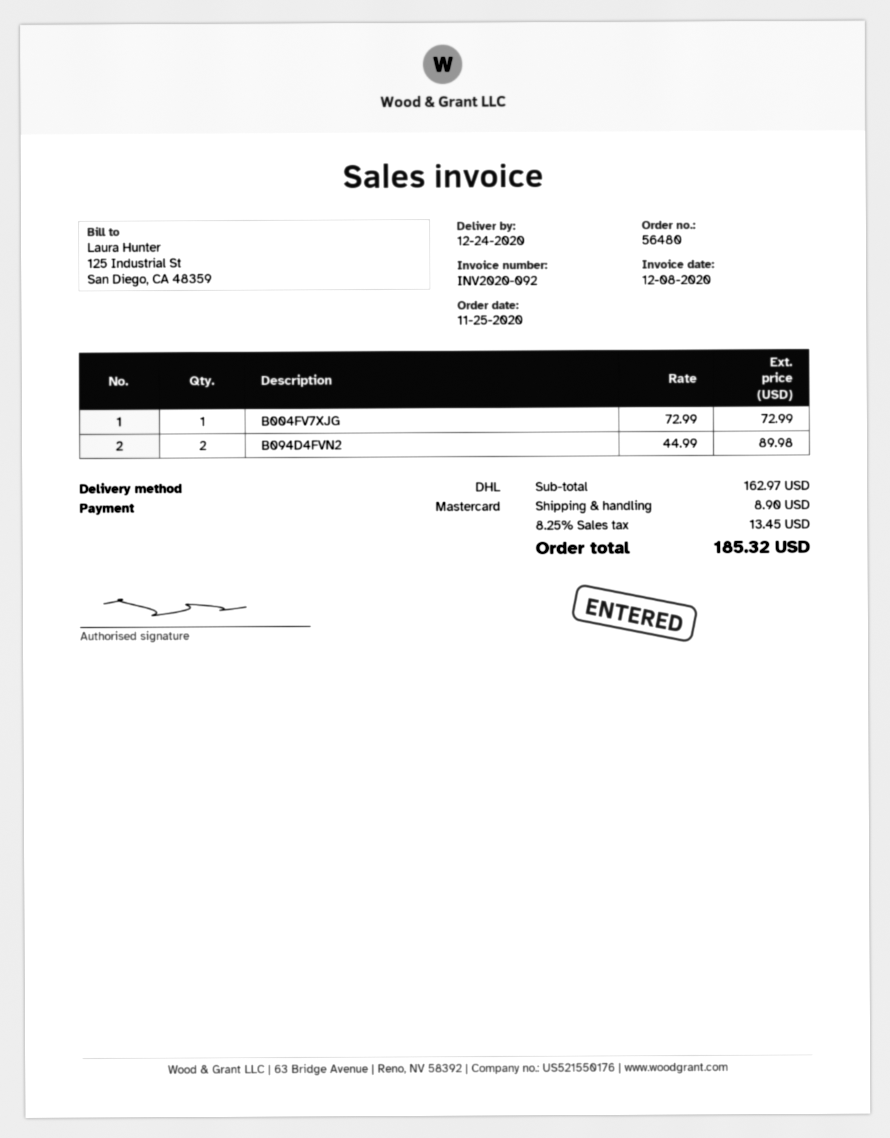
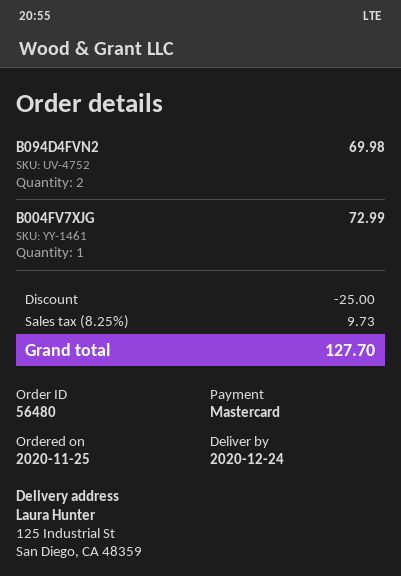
B094D4FVN2: 2 for 89.98 -> 2 for 69.98
discount: none -> 25.00
shipping: 8.90 -> none
tax: 8.25% = 13.45 -> 8.25% = 9.73
total: 185.32 -> 127.70

